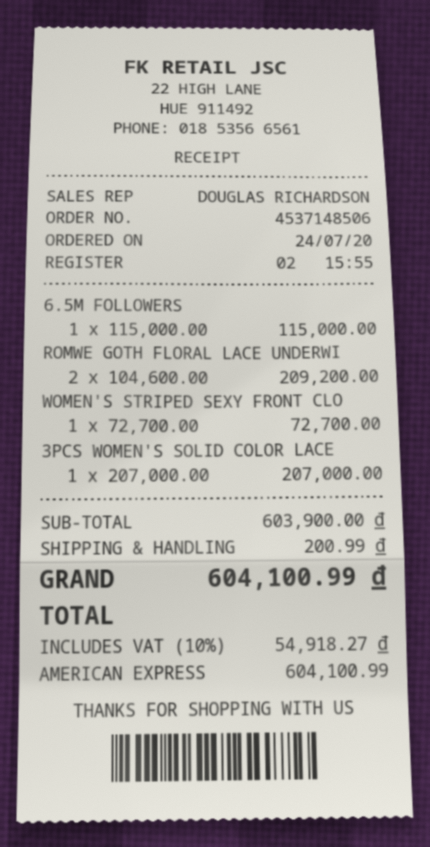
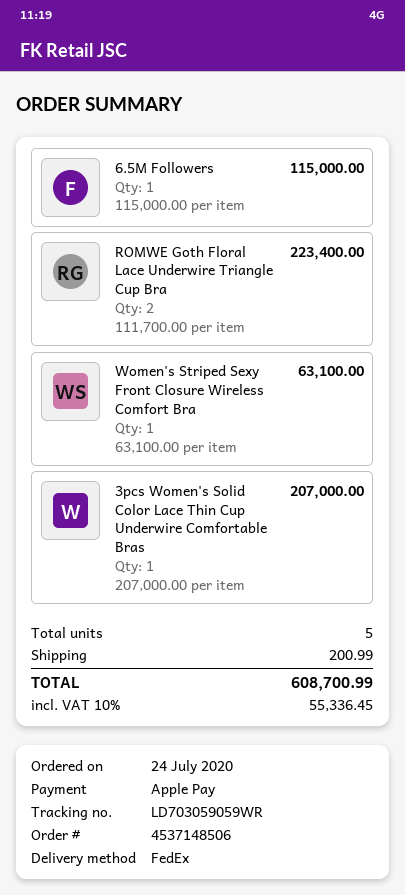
payment method: American Express -> Apple Pay
ROMWE GOTH FLORAL LACE UNDERWI: 2 x 104600.00 = 209200.00 -> 2 x 111700.00 = 223400.00
WOMEN'S STRIPED SEXY FRONT CLO: 1 x 72700.00 = 72700.00 -> 1 x 63100.00 = 63100.00
tax: 10% = 54918.27 -> 10% = 55336.45
total: 604100.99 -> 608700.99

